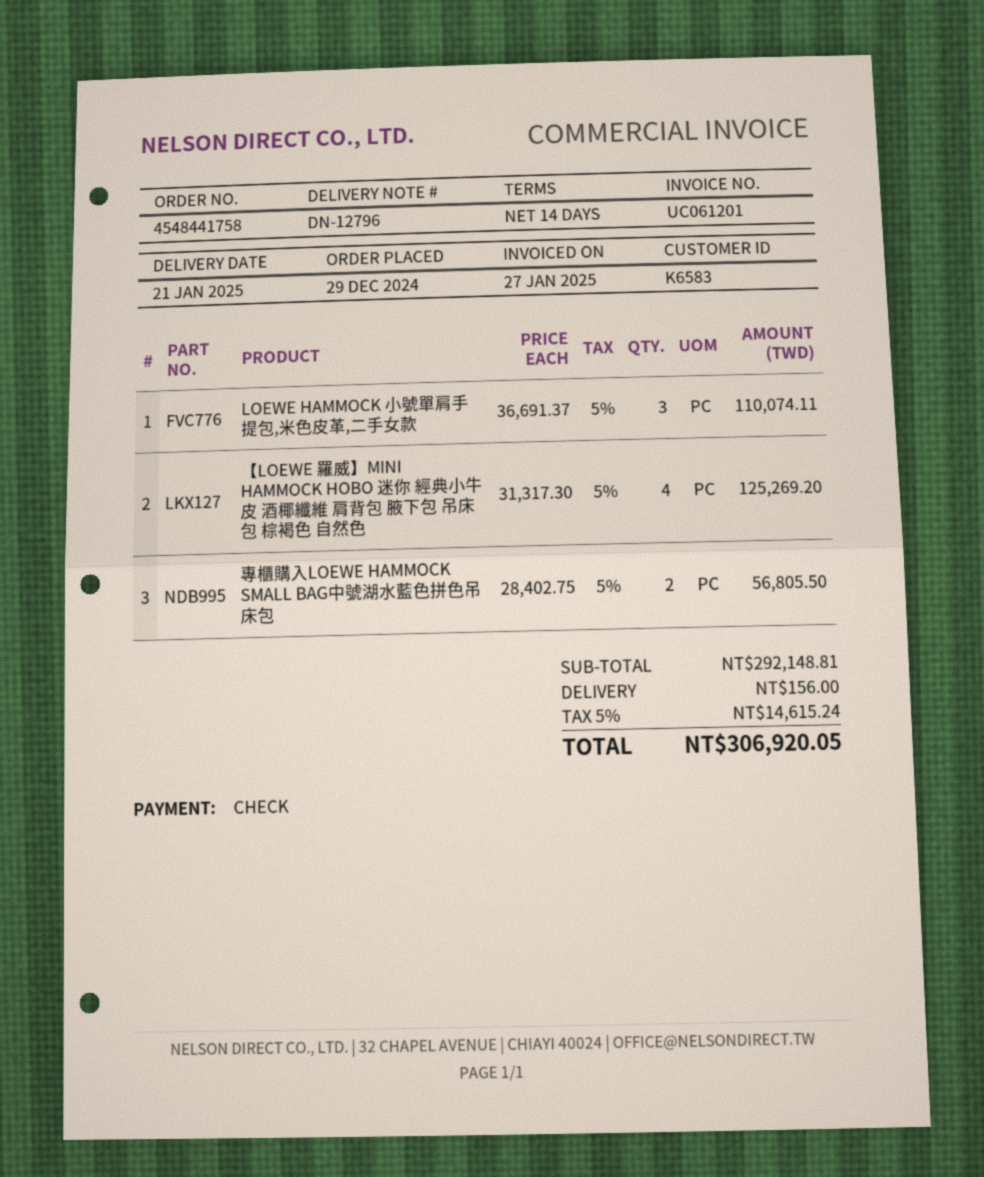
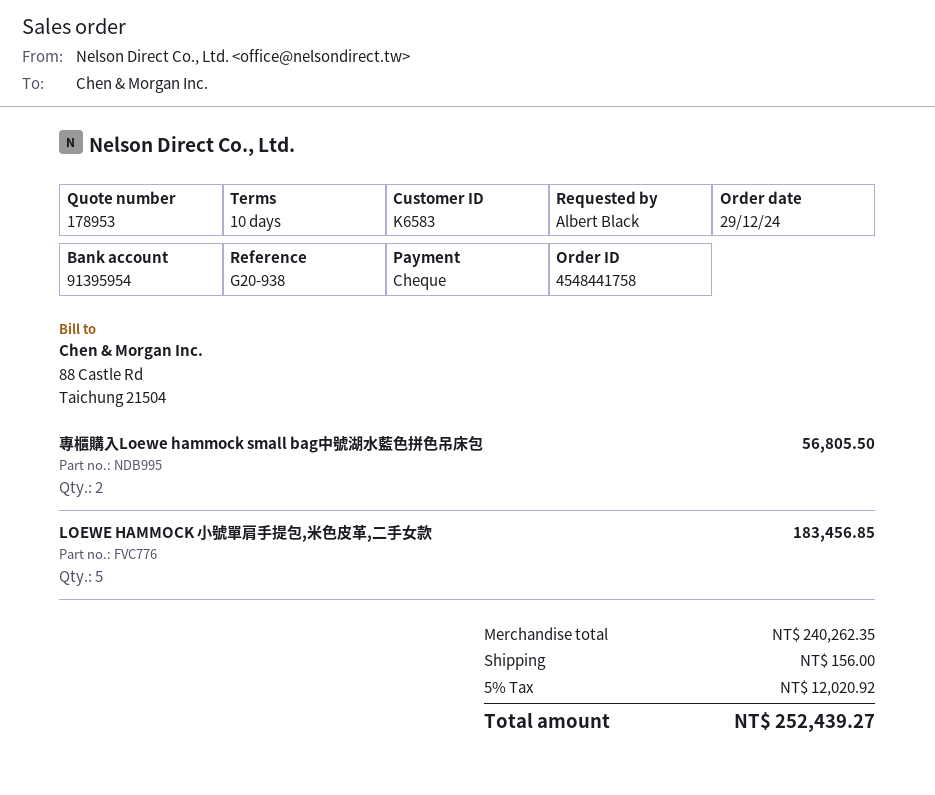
payment terms: 14 days -> 10 days
LOEWE HAMMOCK 小號單肩手提包,米色皮革,二手女款: 3 for 110074.11 -> 5 for 183456.85
【LOEWE 羅威】MINI HAMMOCK HOBO 迷你 經典小牛皮 酒椰纖維 肩背包 腋下包 吊床包 棕褐色 自然色: 4 for 125269.20 -> none
subtotal: 292148.81 -> 240262.35
tax: 5% = 14615.24 -> 5% = 12020.92
total: 306920.05 -> 252439.27

